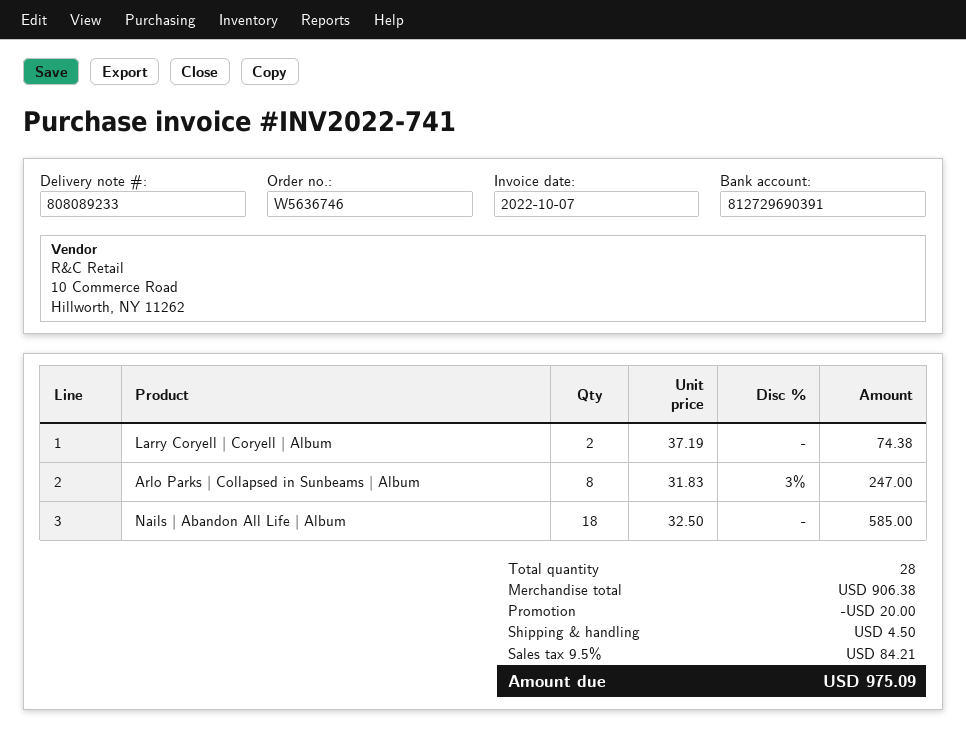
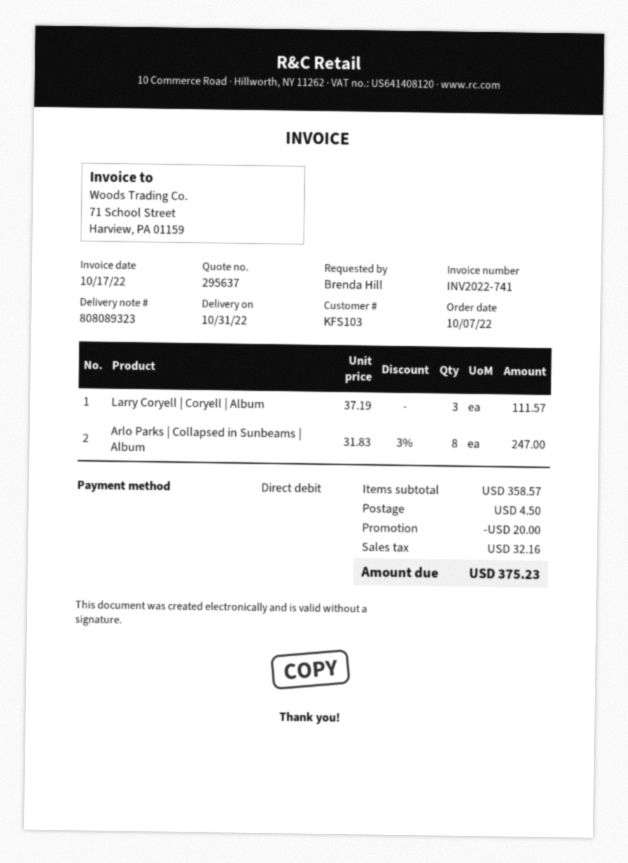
delivery note number: 808089233 -> 808089323
invoice date: 2022-10-07 -> 2022-10-17
Larry Coryell | Coryell | Album: 2 x 37.19 = 74.38 -> 3 x 37.19 = 111.57
Nails | Abandon All Life | Album: 18 x 32.50 = 585.00 -> none
subtotal: 906.38 -> 358.57
tax: 84.21 -> 32.16
total: 975.09 -> 375.23

